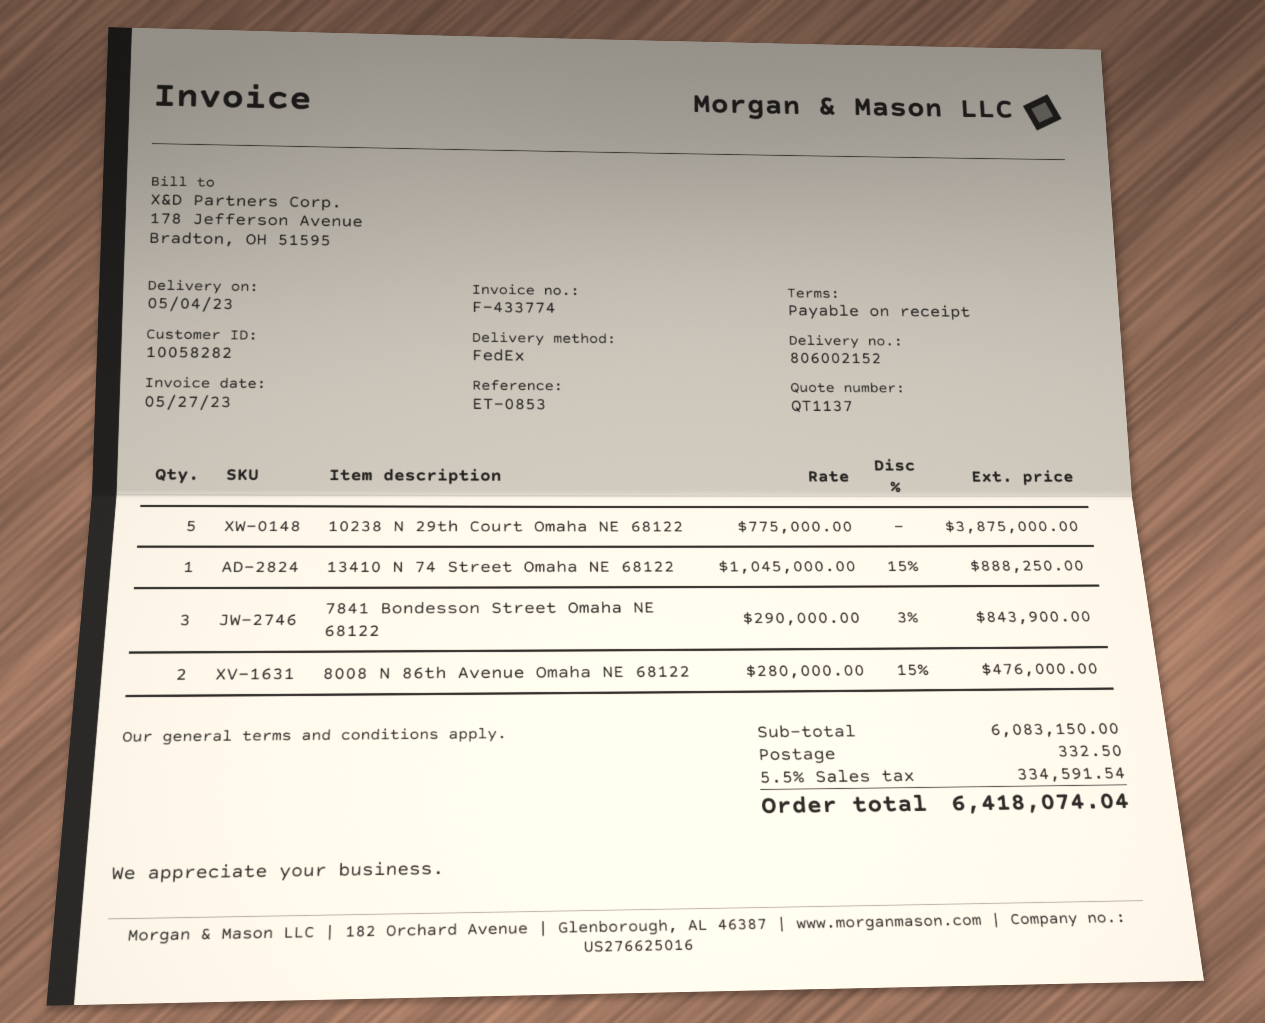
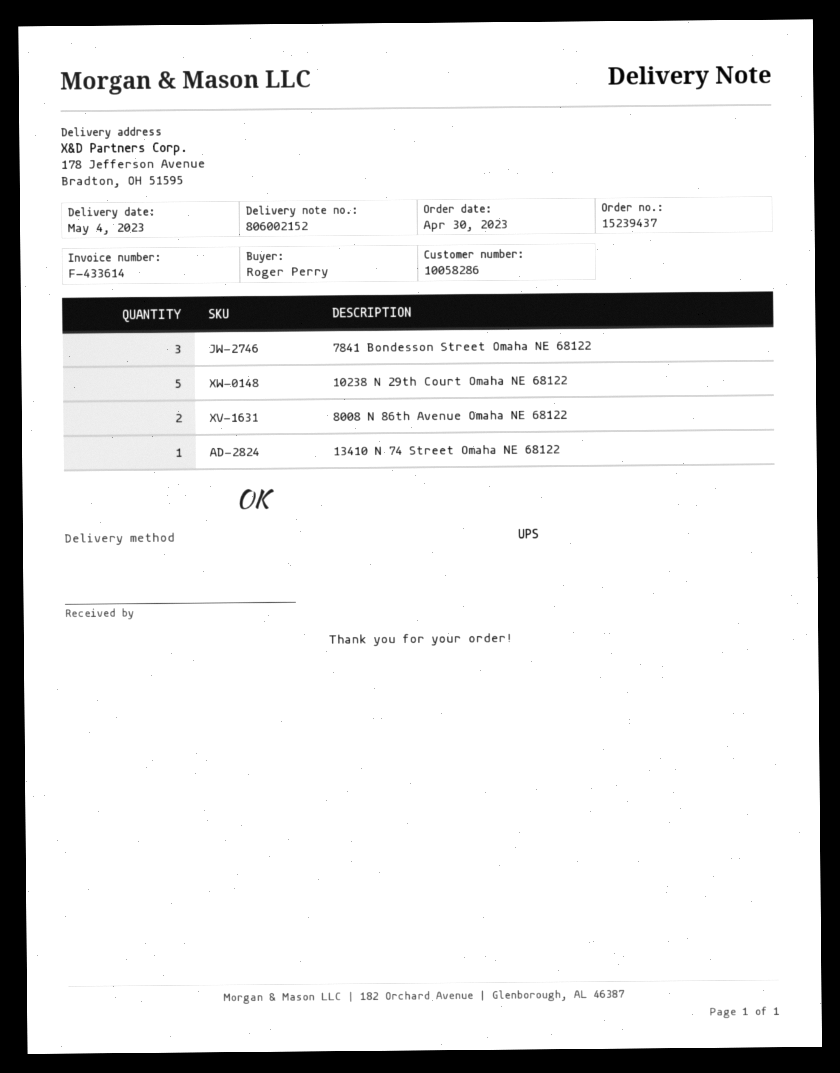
invoice number: F-433774 -> F-433614
customer number: 10058282 -> 10058286
shipping method: FedEx -> UPS

